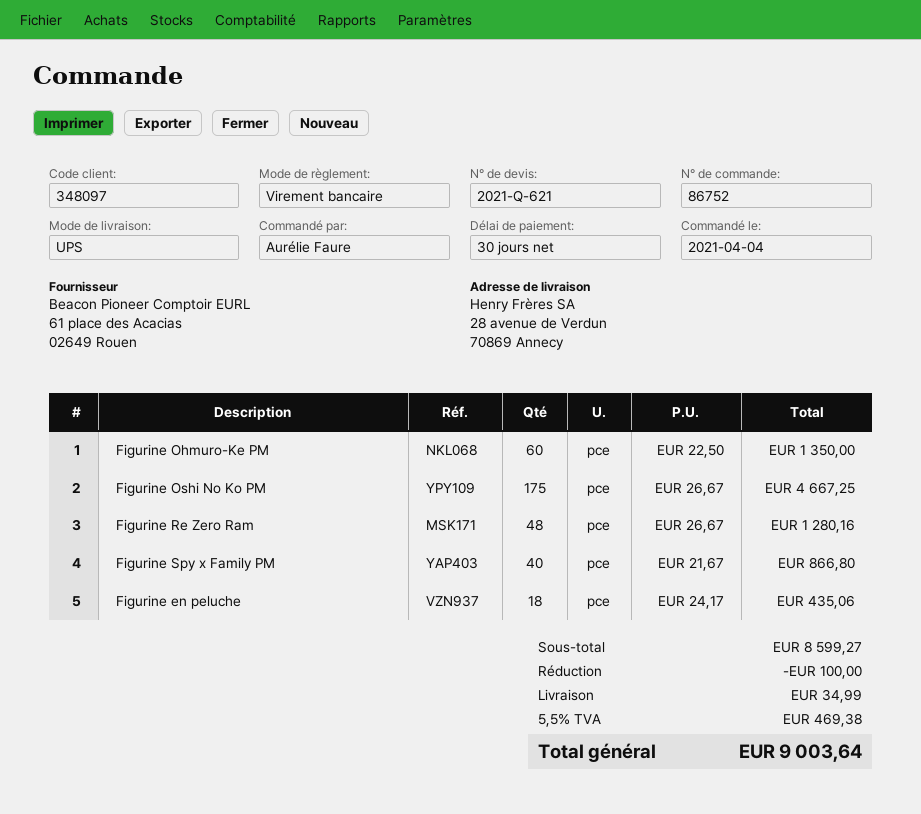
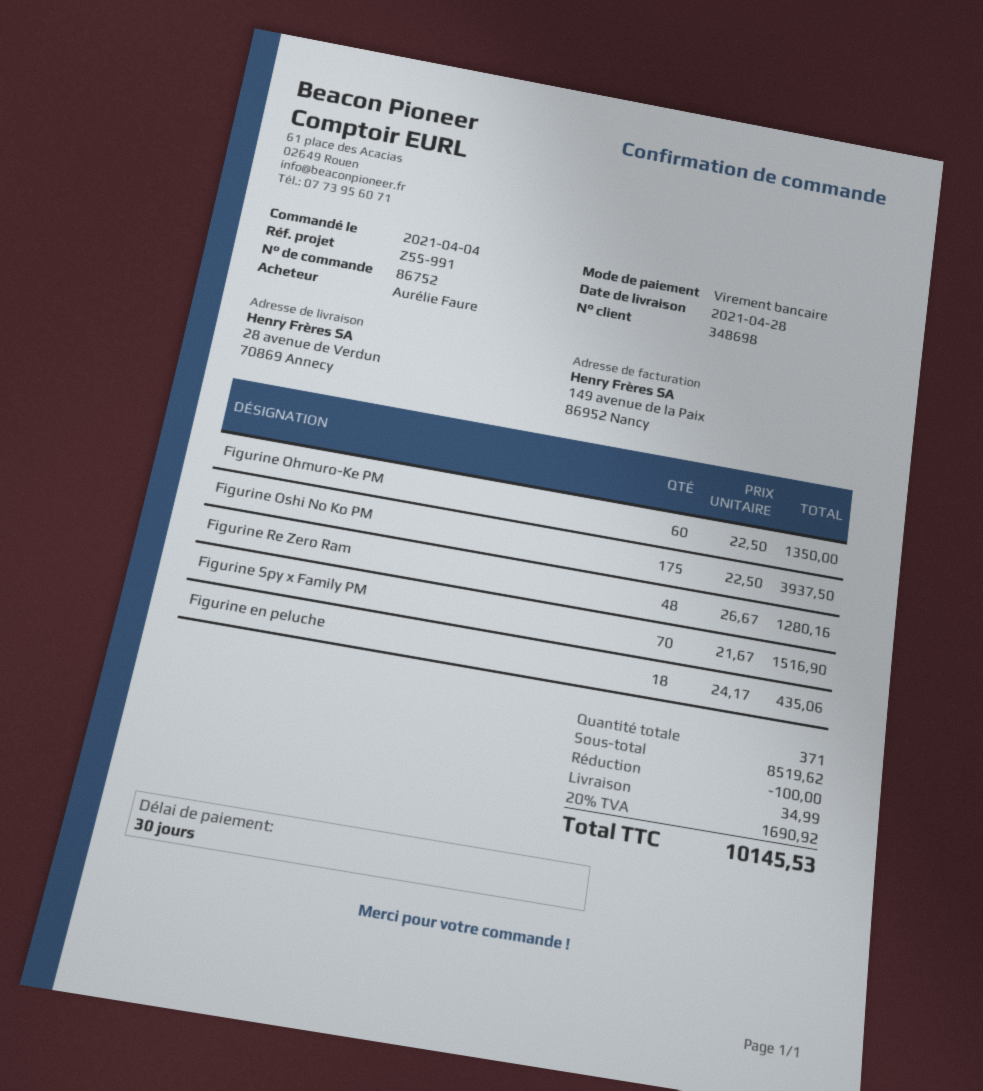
customer number: 348097 -> 348698
Figurine Oshi No Ko PM: 175 x 26.67 = 4667.25 -> 175 x 22.50 = 3937.50
Figurine Spy x Family PM: 40 x 21.67 = 866.80 -> 70 x 21.67 = 1516.90
subtotal: 8599.27 -> 8519.62
tax: 5.5% = 469.38 -> 20% = 1690.92
total: 9003.64 -> 10145.53

